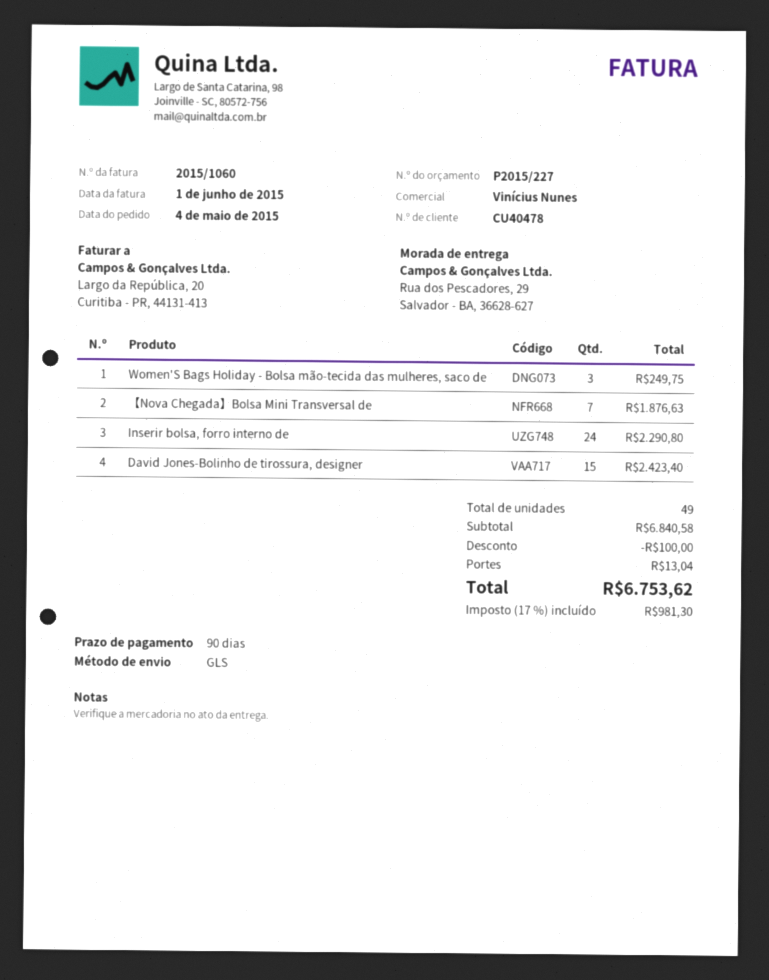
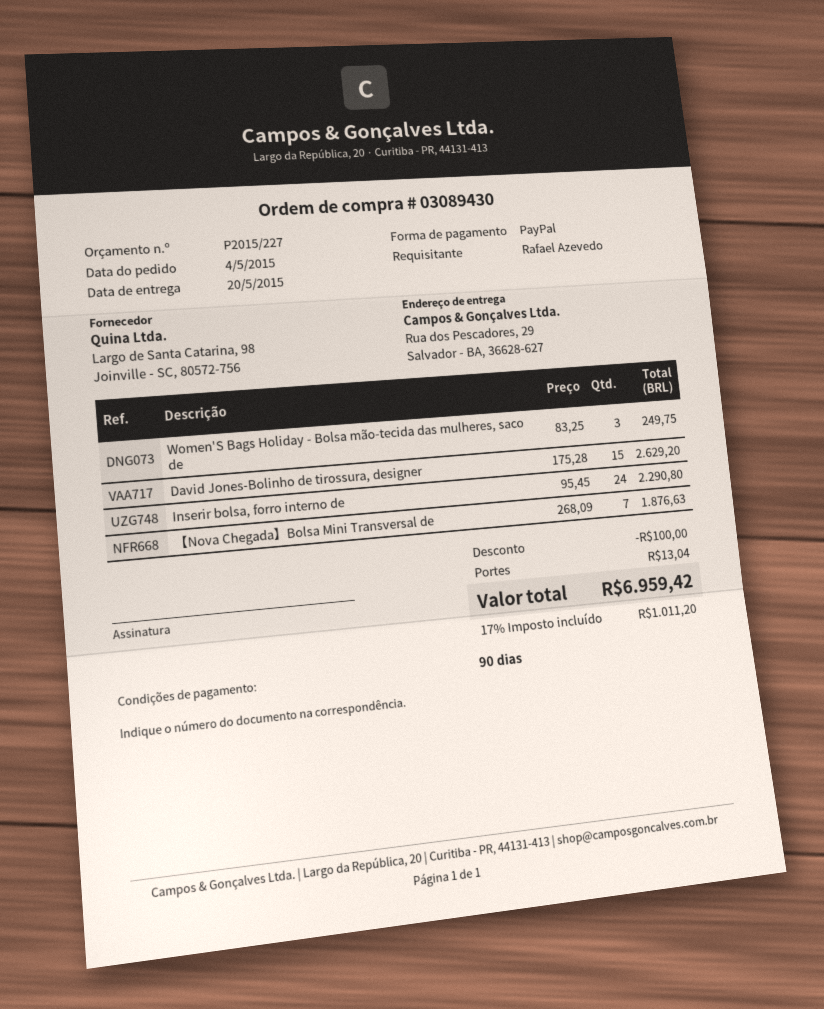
David Jones-Bolinho de tirossura, designer: 15 for 2423.40 -> 15 for 2629.20
tax: 17% = 981.30 -> 17% = 1011.20
total: 6753.62 -> 6959.42

